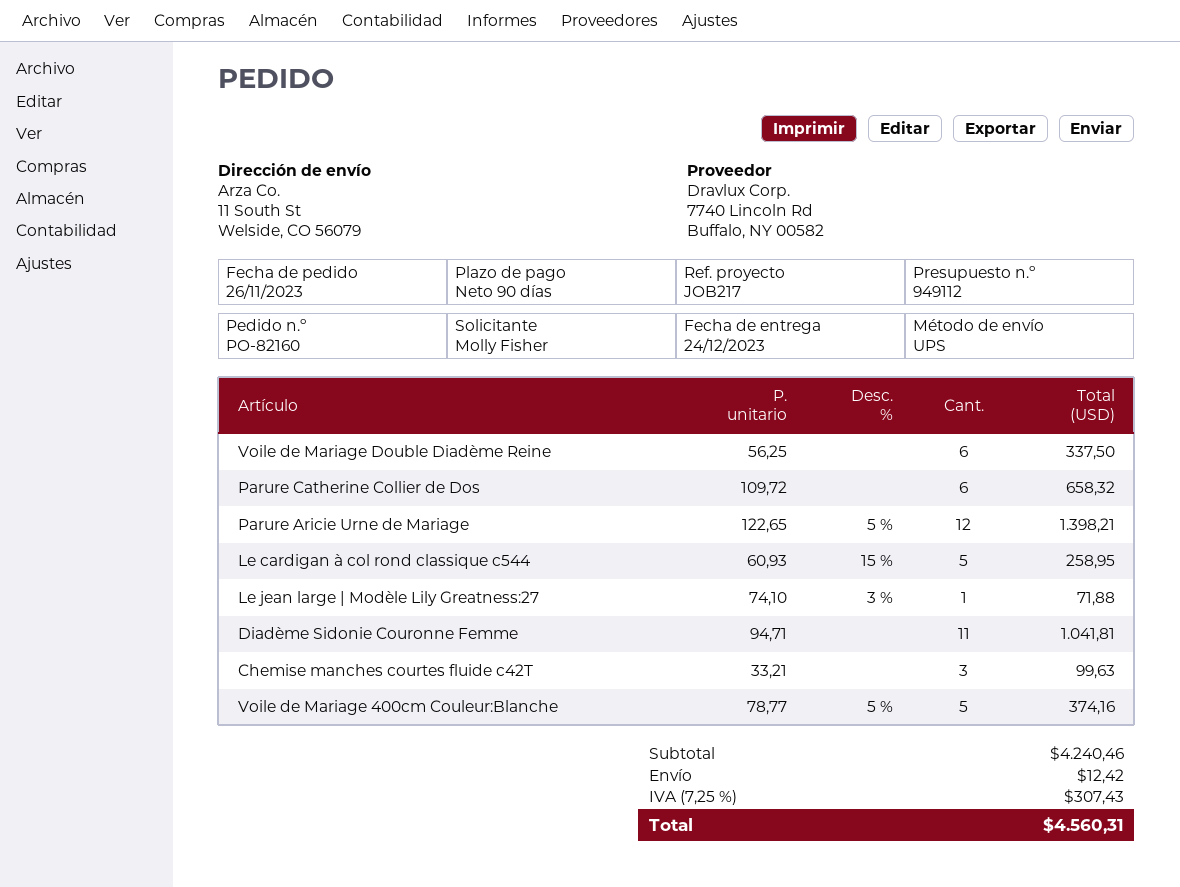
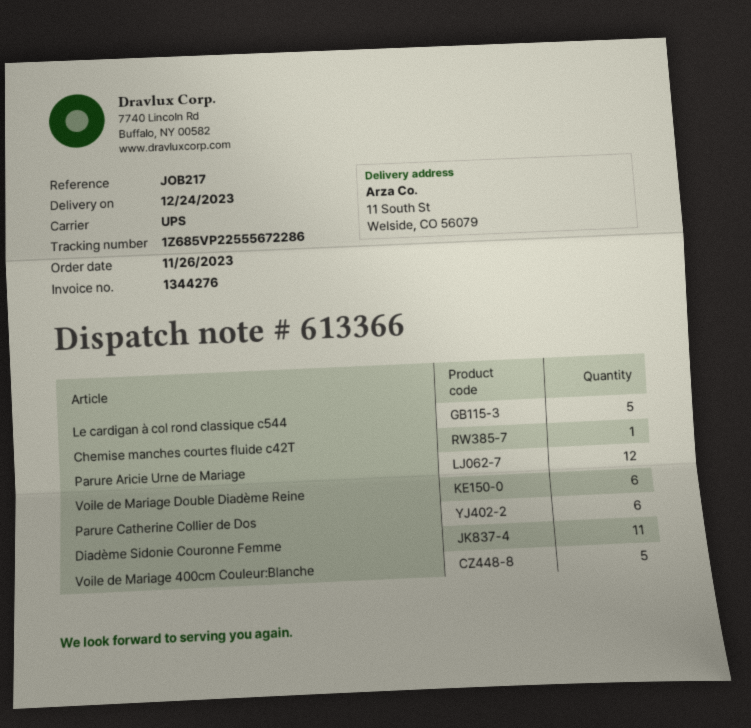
Le jean large | Modèle Lily Greatness:27: 1 -> none
Chemise manches courtes fluide c42T: 3 -> 1

